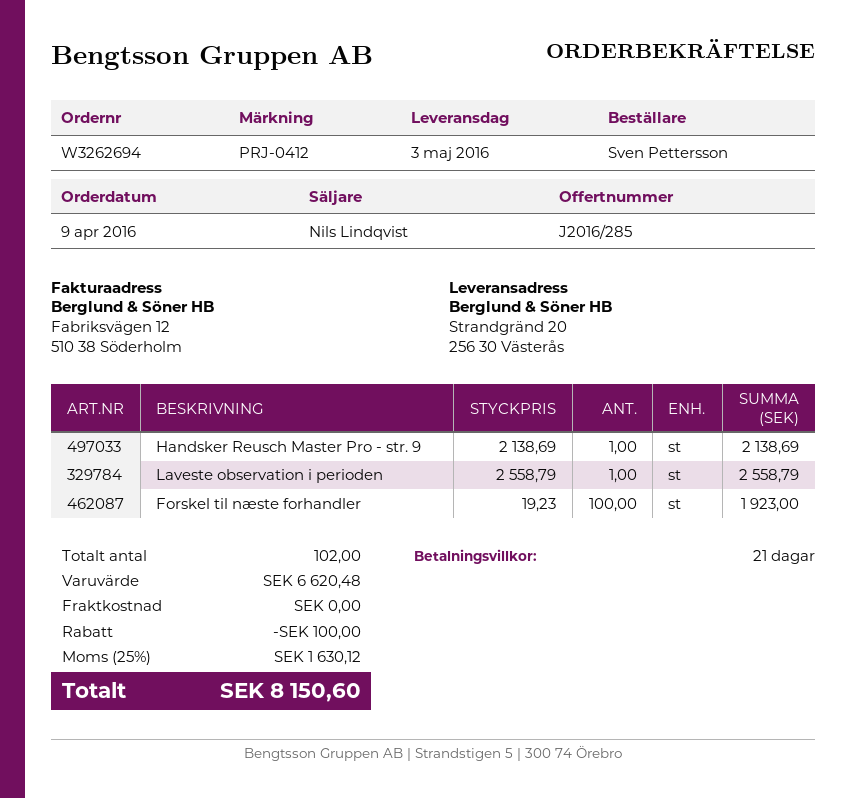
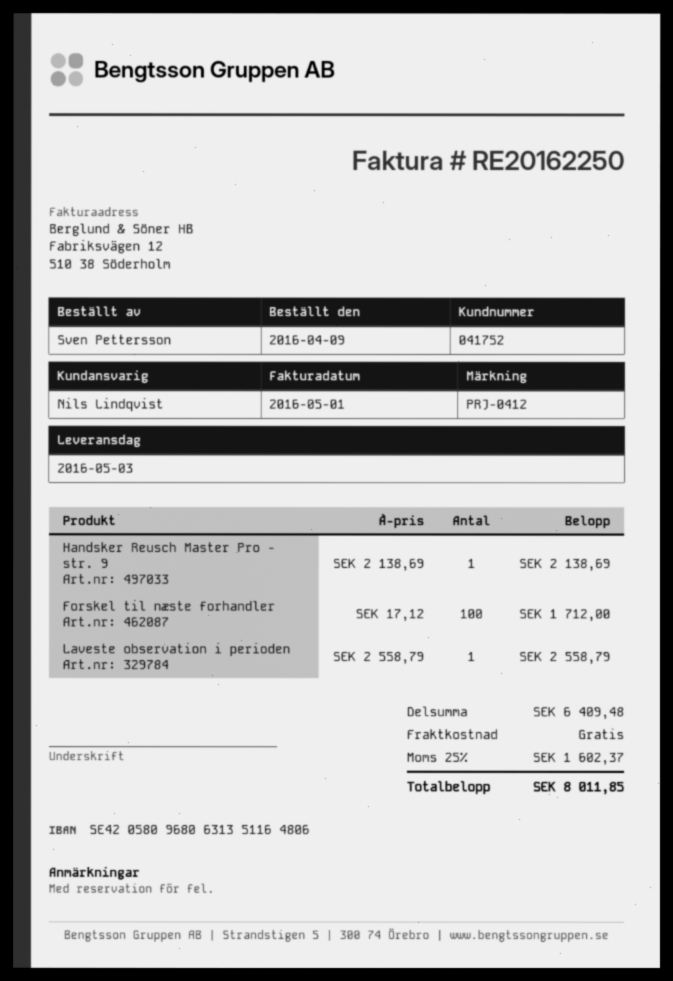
Forskel til næste forhandler: 100 x 19.23 = 1923.00 -> 100 x 17.12 = 1712.00
subtotal: 6620.48 -> 6409.48
discount: 100.00 -> none
tax: 25% = 1630.12 -> 25% = 1602.37
total: 8150.60 -> 8011.85

